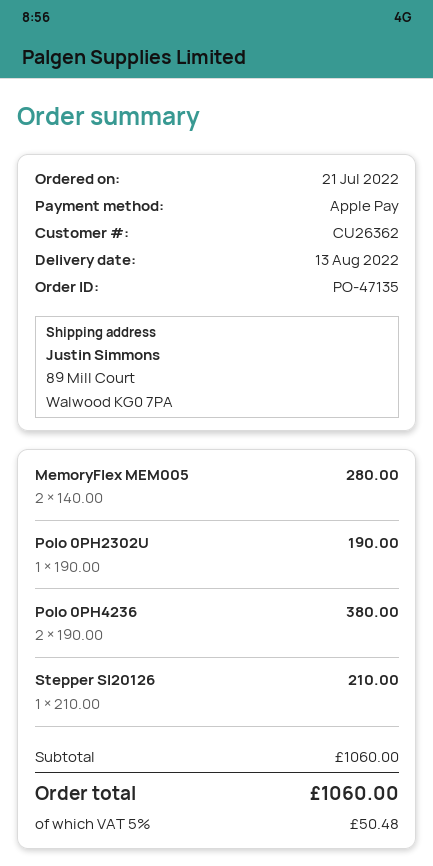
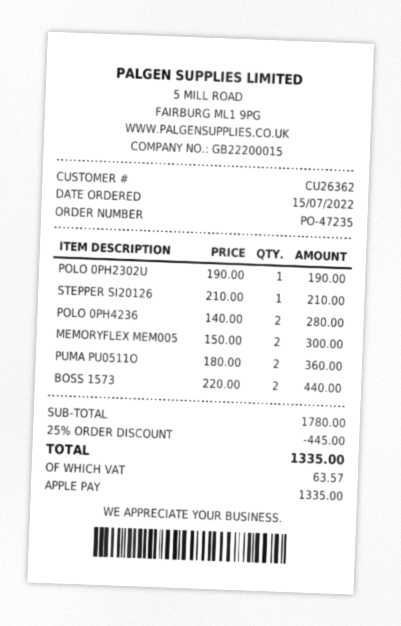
order number: PO-47135 -> PO-47235
order date: 2022-07-21 -> 2022-07-15
MemoryFlex MEM005: 2 x 140.00 = 280.00 -> 2 x 150.00 = 300.00
Polo 0PH4236: 2 x 190.00 = 380.00 -> 2 x 140.00 = 280.00
PUMA PU0511O: none -> 2 x 180.00 = 360.00
BOSS 1573: none -> 2 x 220.00 = 440.00
subtotal: 1060.00 -> 1780.00
discount: none -> 25% = 445.00
tax: 50.48 -> 63.57
total: 1060.00 -> 1335.00

